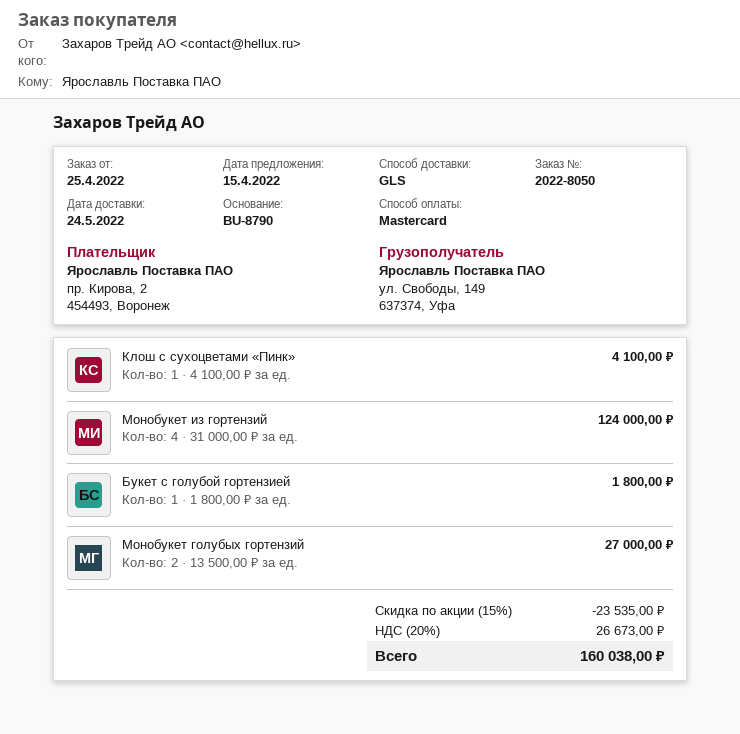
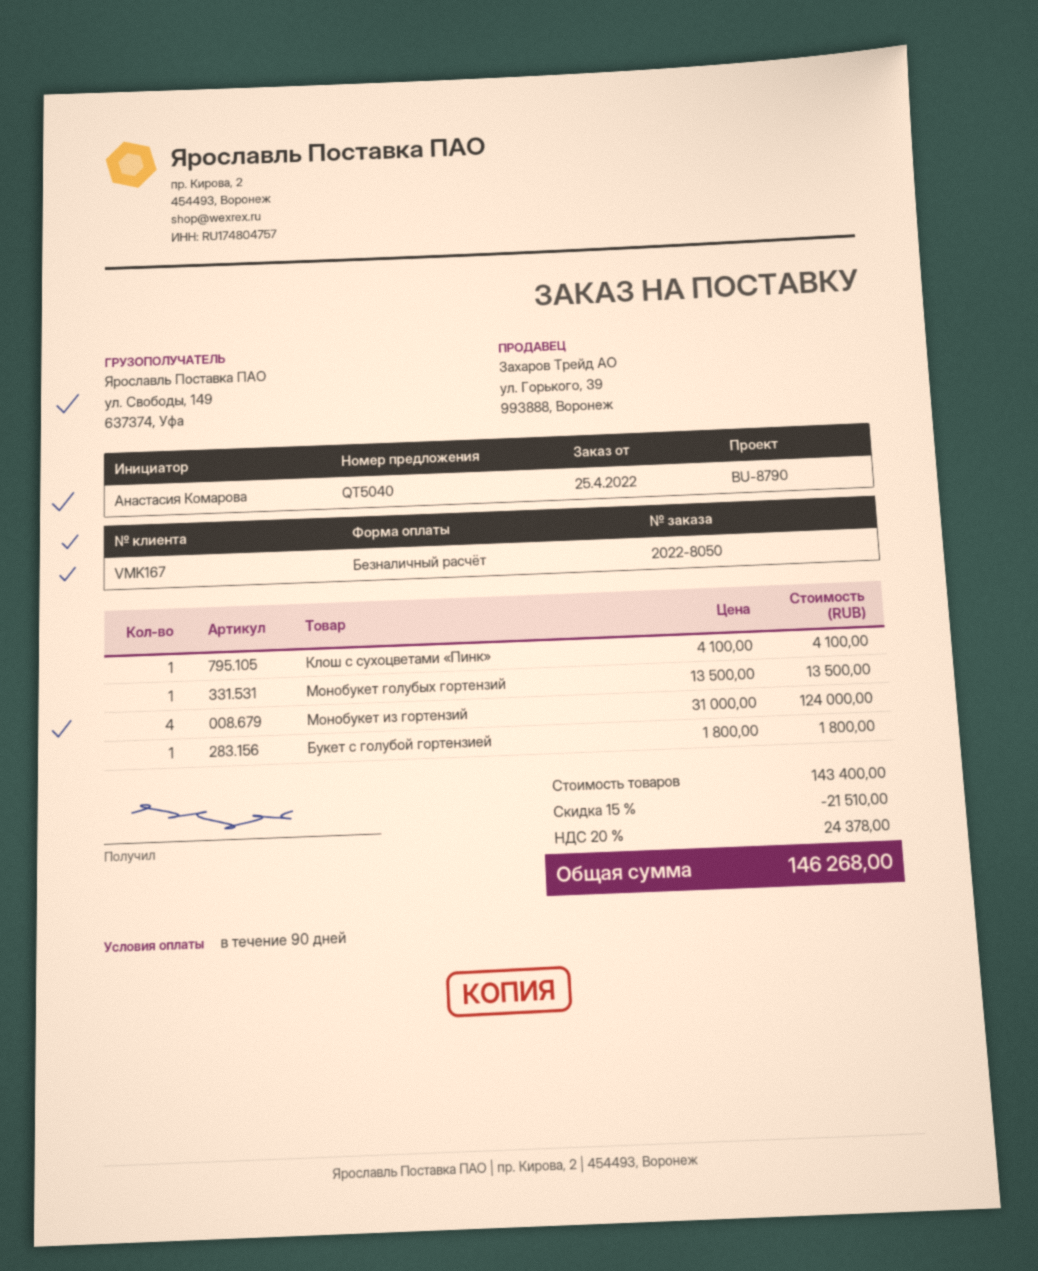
payment method: Mastercard -> bank transfer
Монобукет голубых гортензий: 2 x 13500.00 = 27000.00 -> 1 x 13500.00 = 13500.00
discount: 15% = 23535.00 -> 15% = 21510.00
tax: 20% = 26673.00 -> 20% = 24378.00
total: 160038.00 -> 146268.00

